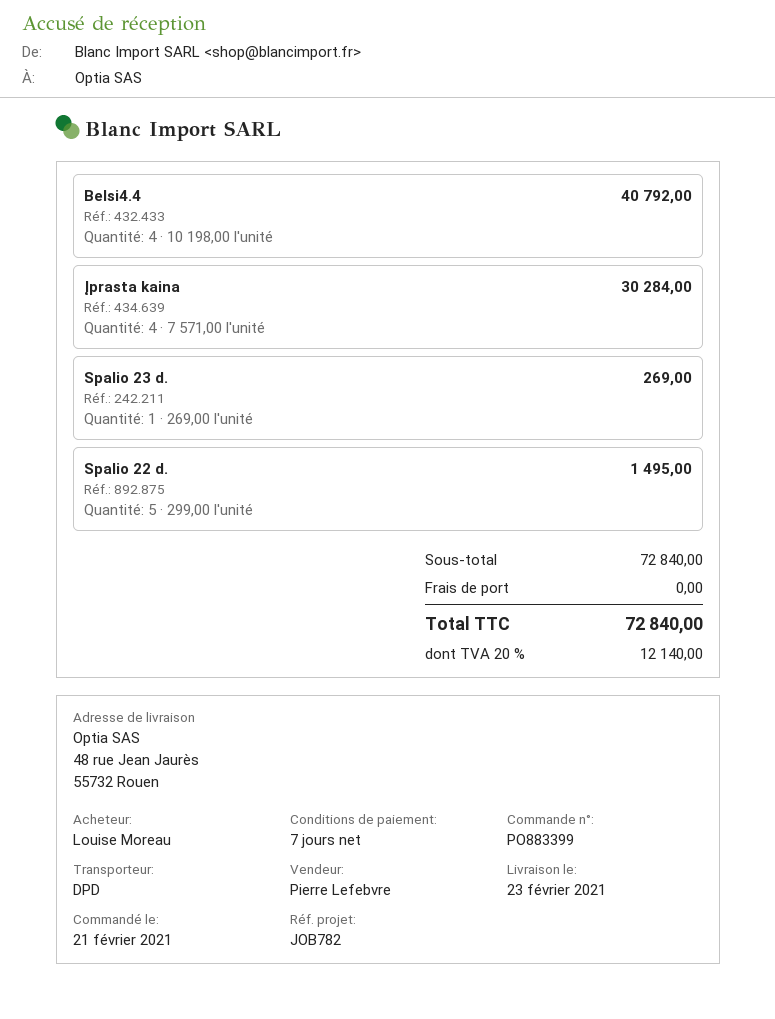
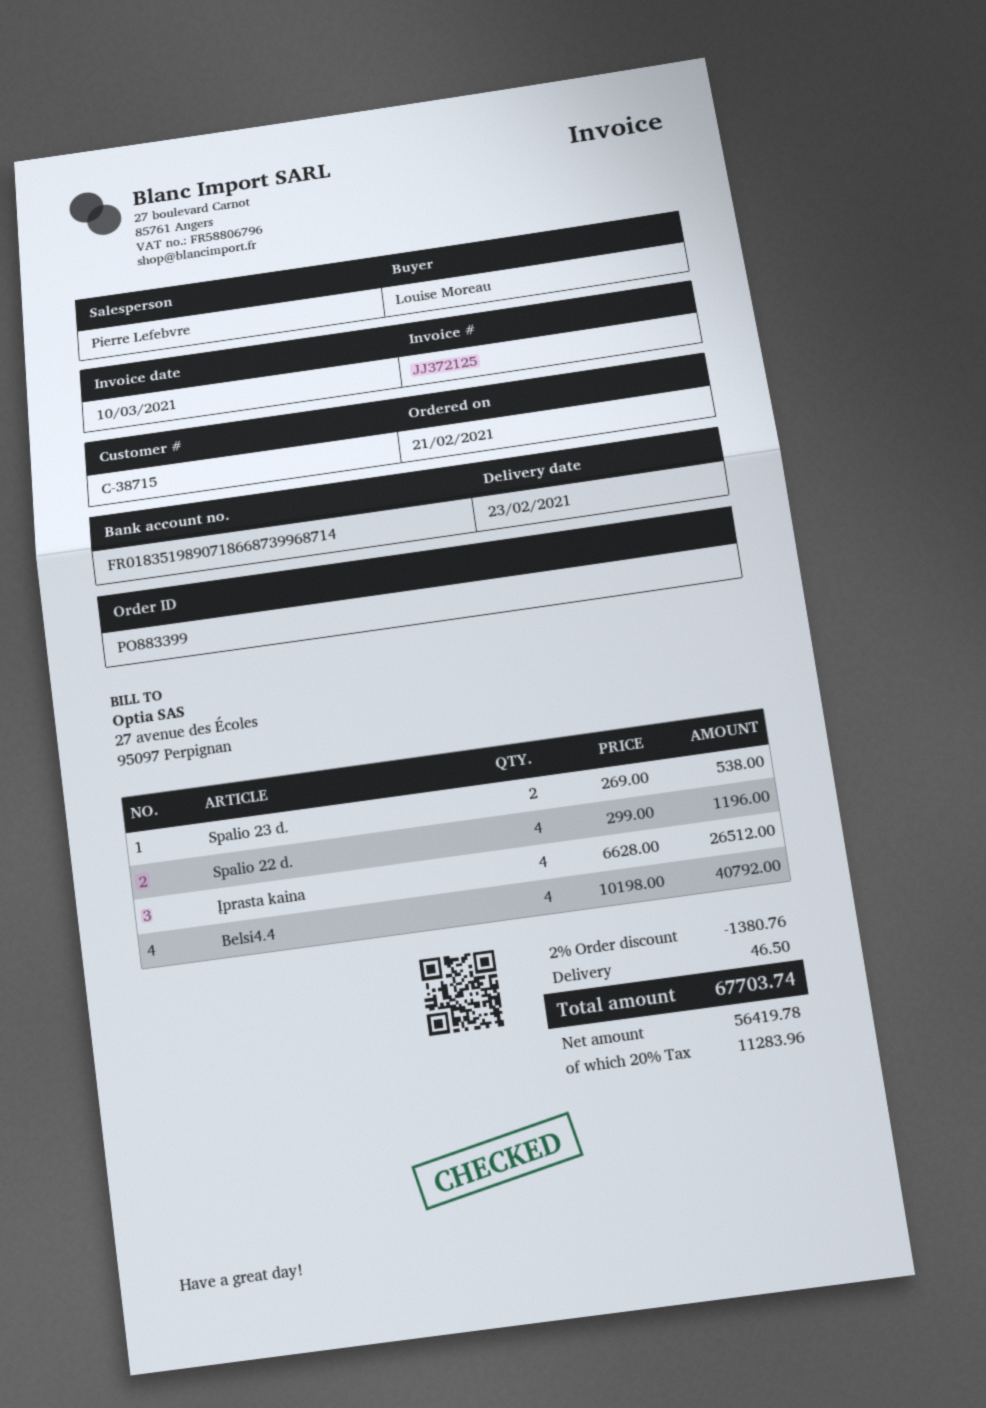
Įprasta kaina: 4 x 7571.00 = 30284.00 -> 4 x 6628.00 = 26512.00
Spalio 23 d.: 1 x 269.00 = 269.00 -> 2 x 269.00 = 538.00
Spalio 22 d.: 5 x 299.00 = 1495.00 -> 4 x 299.00 = 1196.00
discount: none -> 2% = 1380.76
shipping: 0.00 -> 46.50
tax: 20% = 12140.00 -> 20% = 11283.96
total: 72840.00 -> 67703.74

